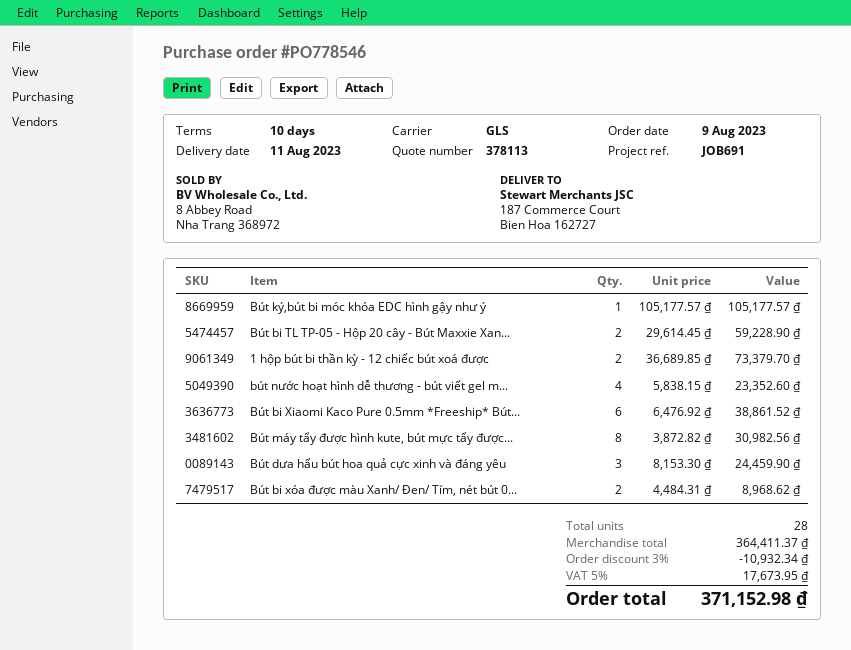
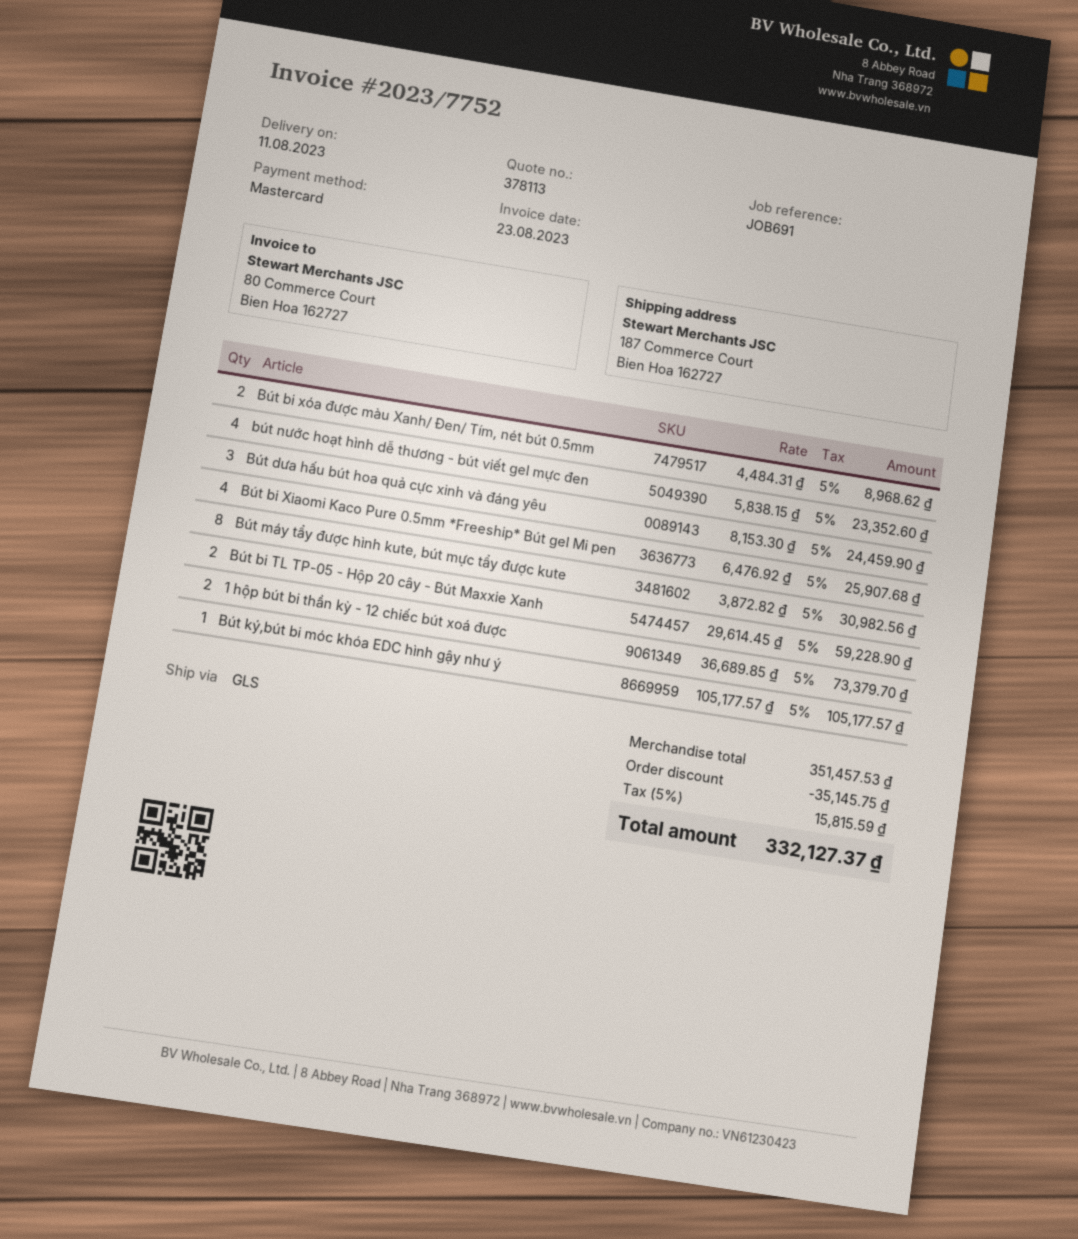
Bút bi Xiaomi Kaco Pure 0.5mm *Freeship* Bút...: 6 x 6476.92 = 38861.52 -> 4 x 6476.92 = 25907.68
subtotal: 364411.37 -> 351457.53
discount: 10932.34 -> 35145.75
tax: 5% = 17673.95 -> 5% = 15815.59
total: 371152.98 -> 332127.37

